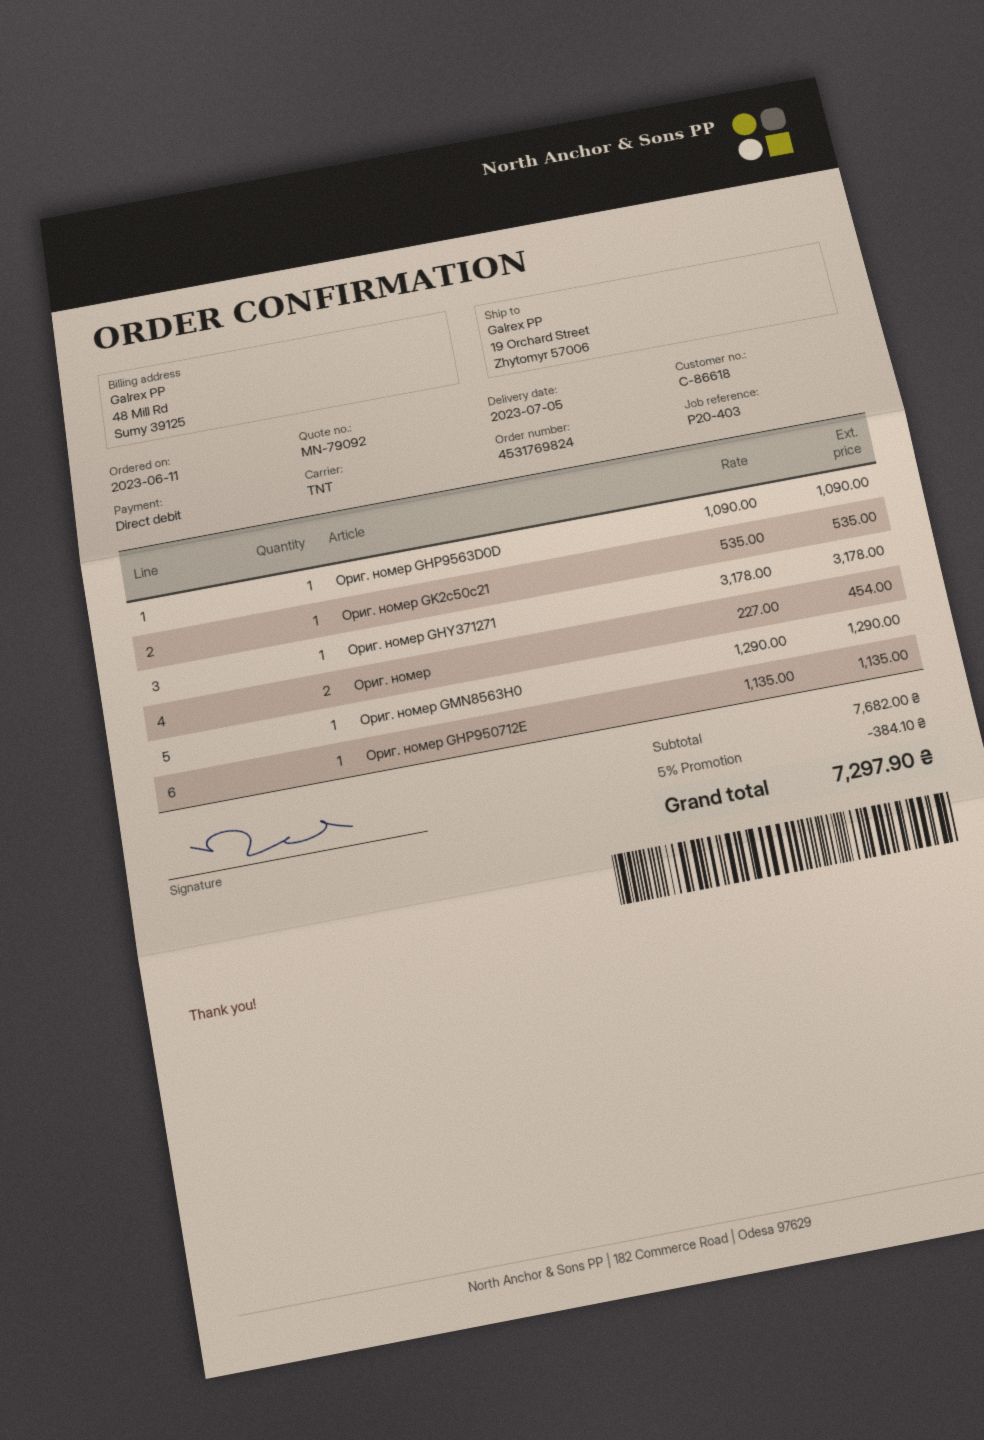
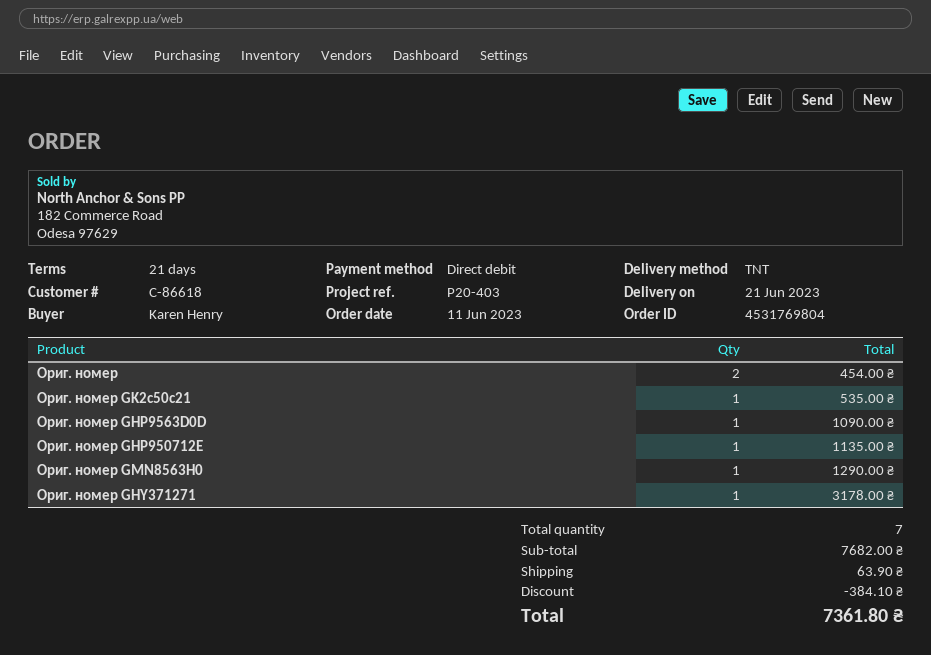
order number: 4531769824 -> 4531769804
delivery date: 2023-07-05 -> 2023-06-21
shipping: none -> 63.90
total: 7297.90 -> 7361.80

